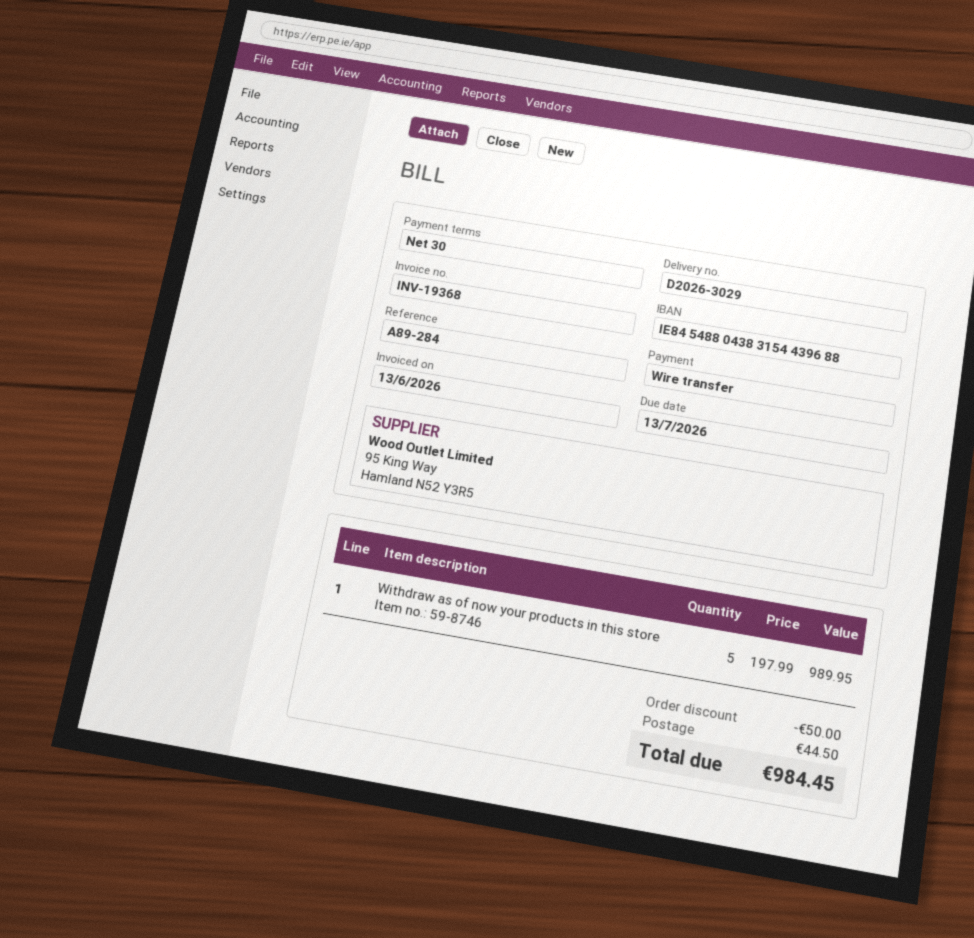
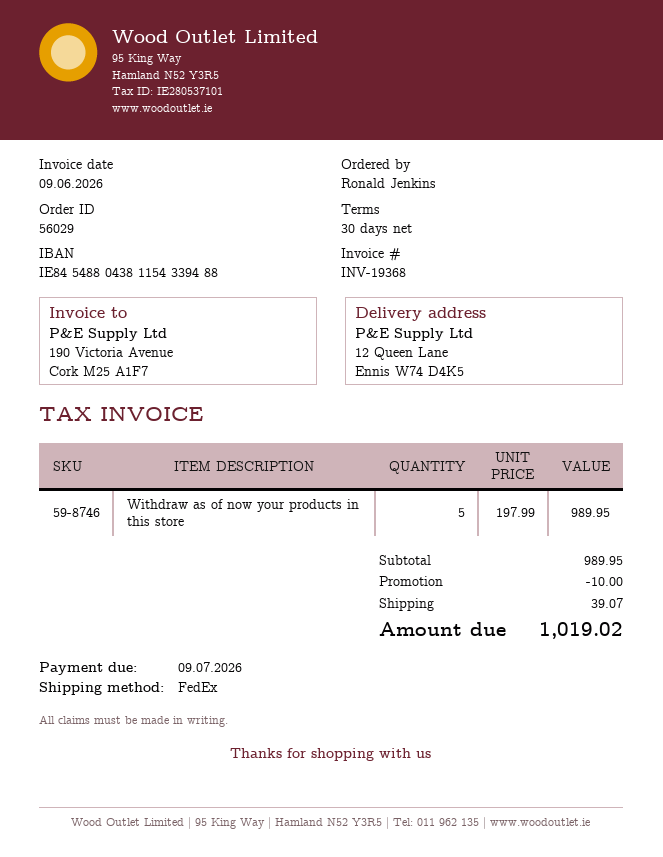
invoice date: 2026-06-13 -> 2026-06-09
due date: 2026-07-13 -> 2026-07-09
bank account: IE84548804383154439688 -> IE84548804381154339488
discount: 50.00 -> 10.00
shipping: 44.50 -> 39.07
total: 984.45 -> 1019.02

